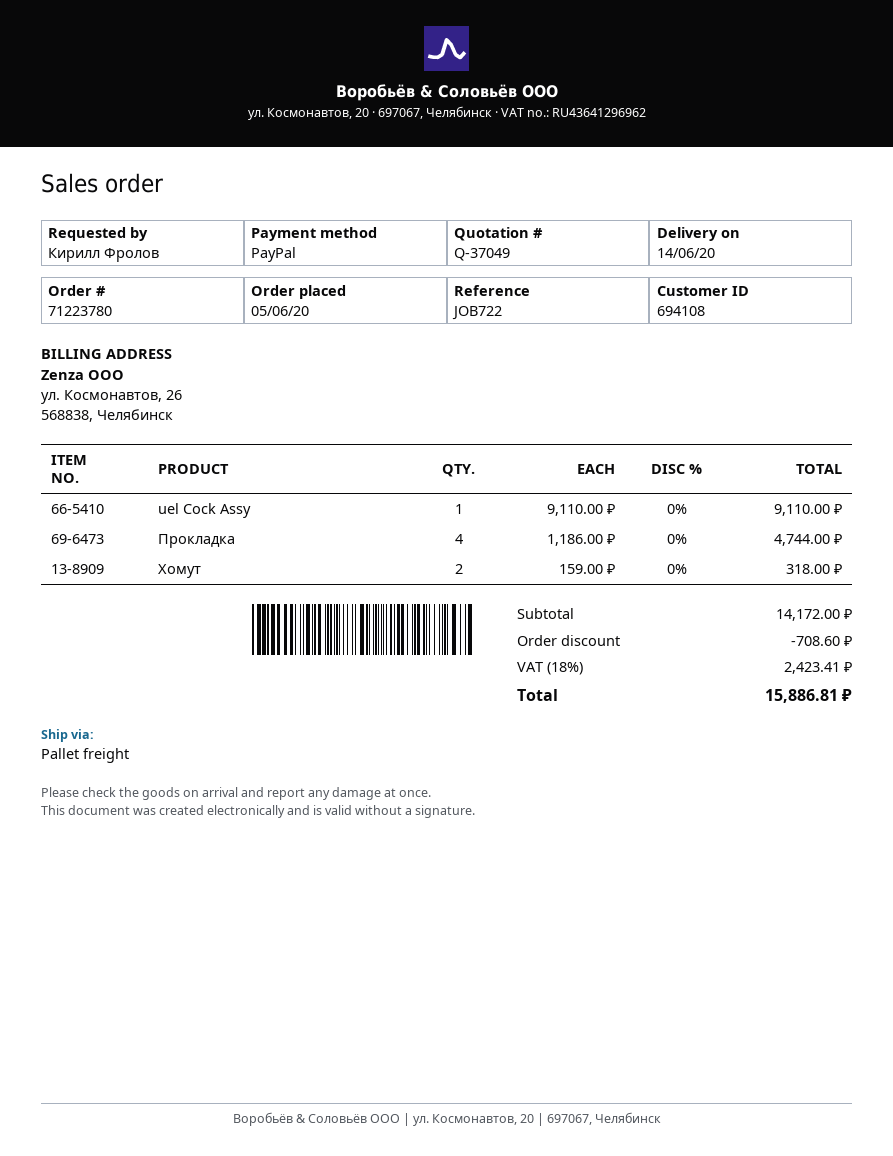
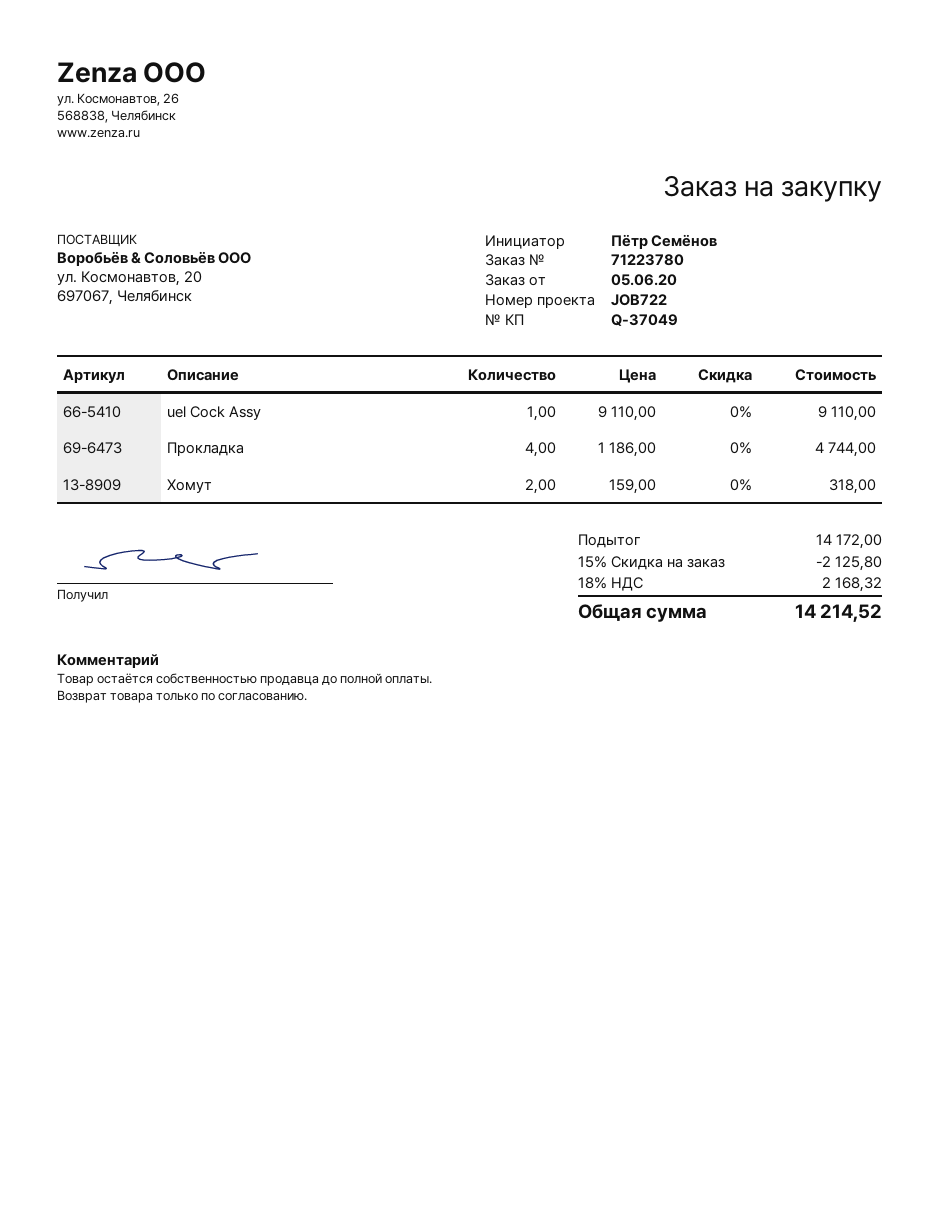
ordered by: Кирилл Фролов -> Пётр Семёнов
discount: 708.60 -> 2125.80
tax: 18% = 2423.41 -> 18% = 2168.32
total: 15886.81 -> 14214.52

